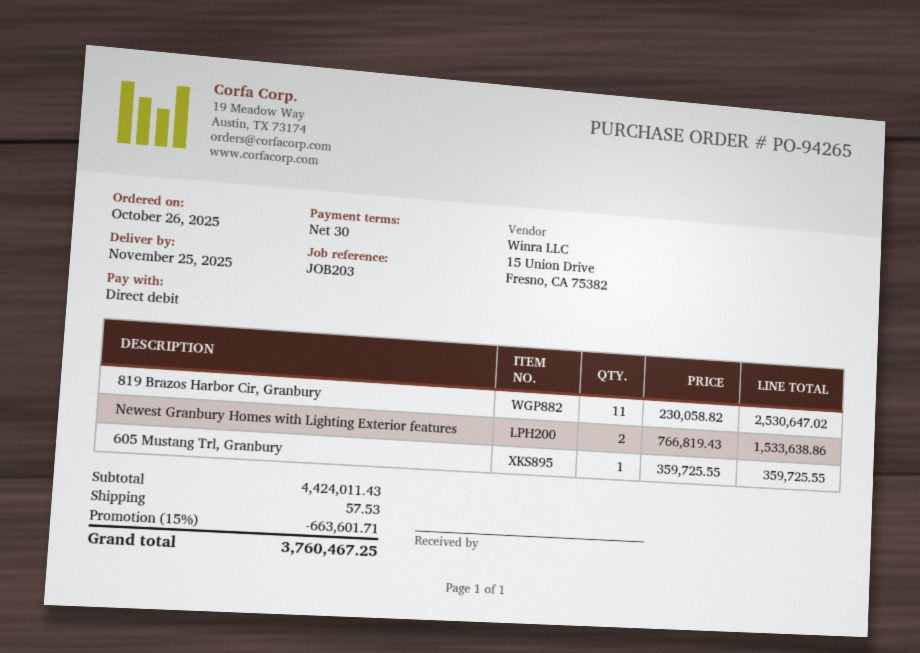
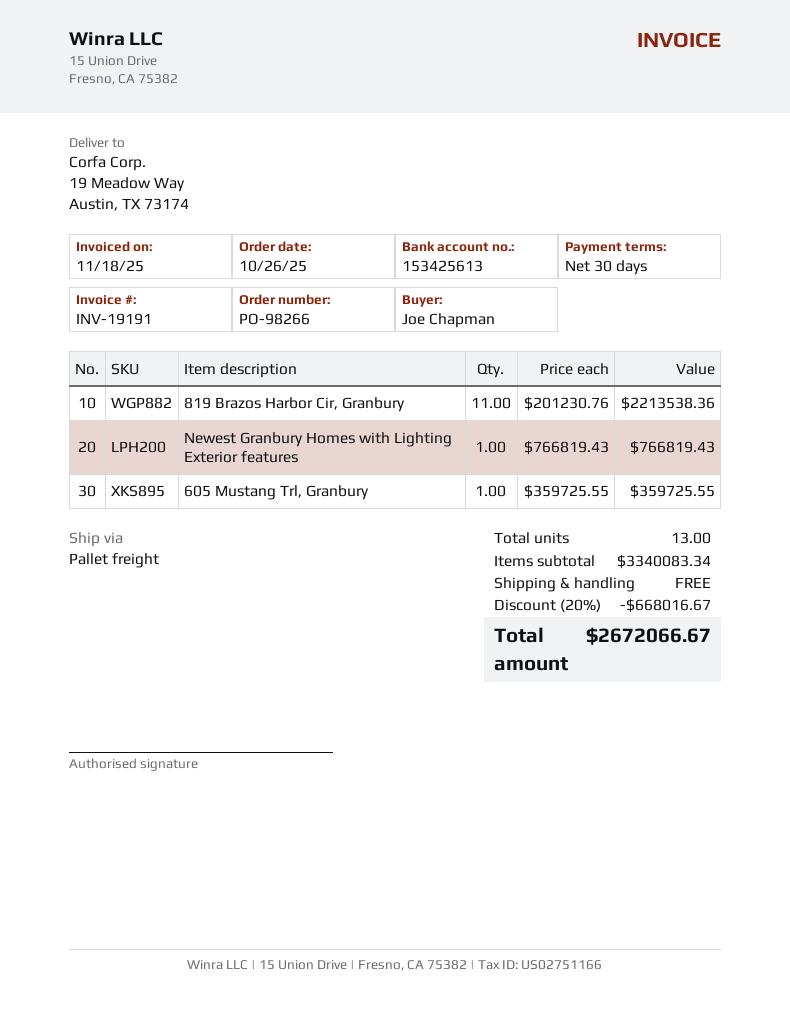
order number: PO-94265 -> PO-98266
819 Brazos Harbor Cir, Granbury: 11 x 230058.82 = 2530647.02 -> 11 x 201230.76 = 2213538.36
Newest Granbury Homes with Lighting Exterior features: 2 x 766819.43 = 1533638.86 -> 1 x 766819.43 = 766819.43
subtotal: 4424011.43 -> 3340083.34
discount: 15% = 663601.71 -> 20% = 668016.67
shipping: 57.53 -> 0.00
total: 3760467.25 -> 2672066.67

